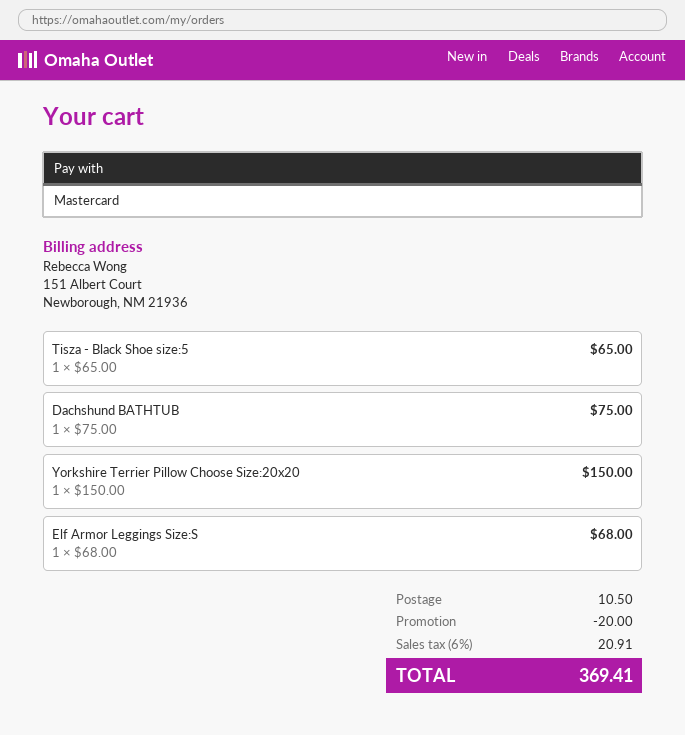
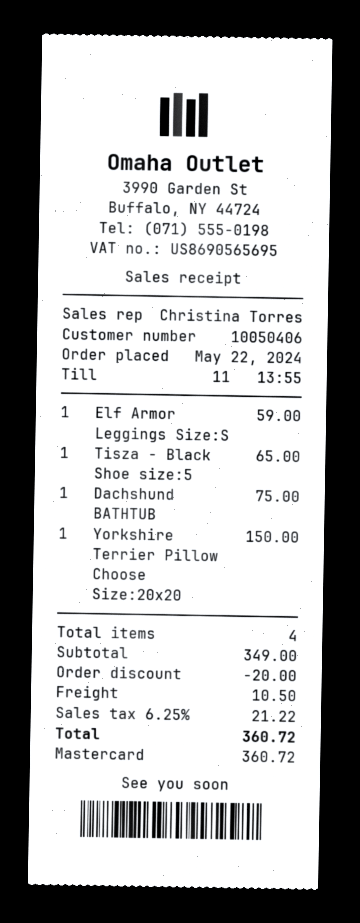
Elf Armor Leggings Size:S: 1 for 68.00 -> 1 for 59.00
tax: 6% = 20.91 -> 6.25% = 21.22
total: 369.41 -> 360.72

